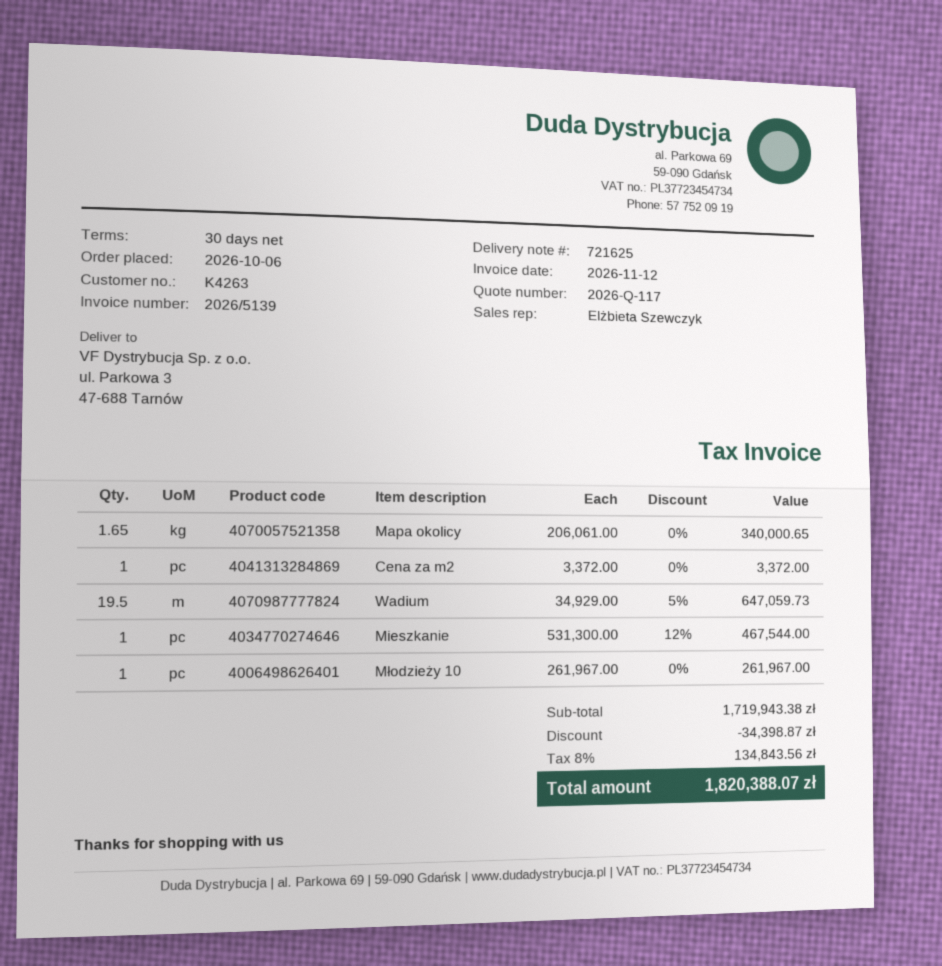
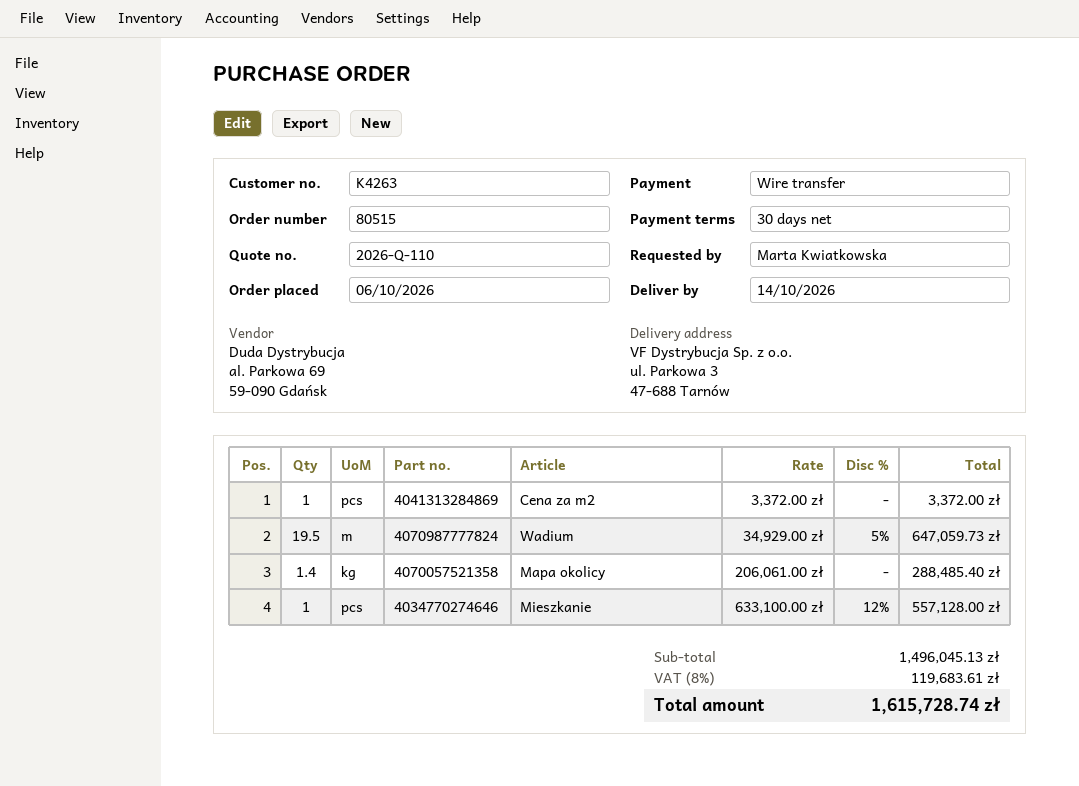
quote number: 2026-Q-117 -> 2026-Q-110
Mapa okolicy: 1.65 x 206061.00 = 340000.65 -> 1.4 x 206061.00 = 288485.40
Mieszkanie: 1 x 531300.00 - 12% = 467544.00 -> 1 x 633100.00 - 12% = 557128.00
Młodzieży 10: 1 x 261967.00 = 261967.00 -> none
subtotal: 1719943.38 -> 1496045.13
discount: 34398.87 -> none
tax: 8% = 134843.56 -> 8% = 119683.61
total: 1820388.07 -> 1615728.74

